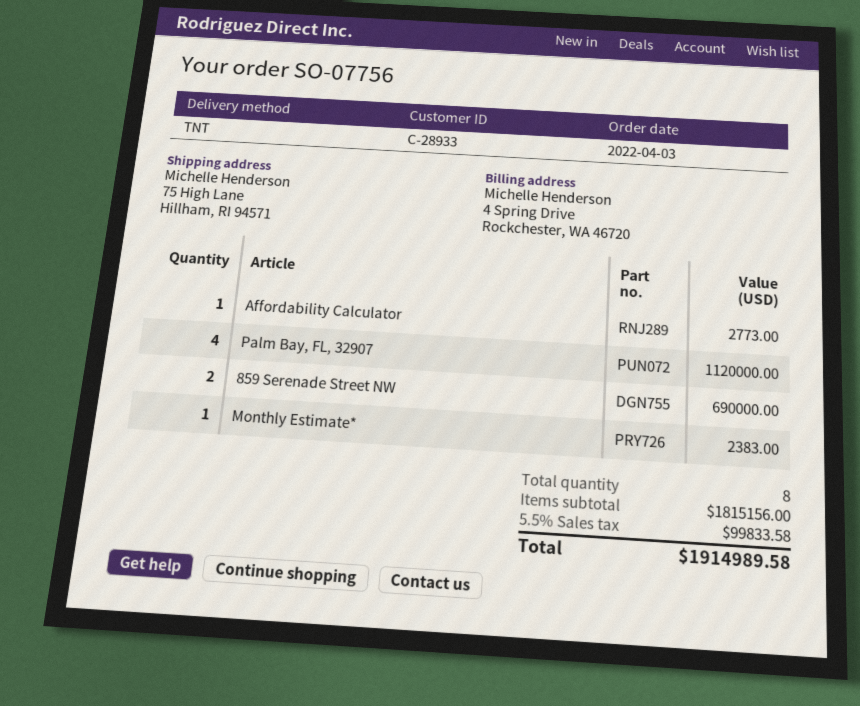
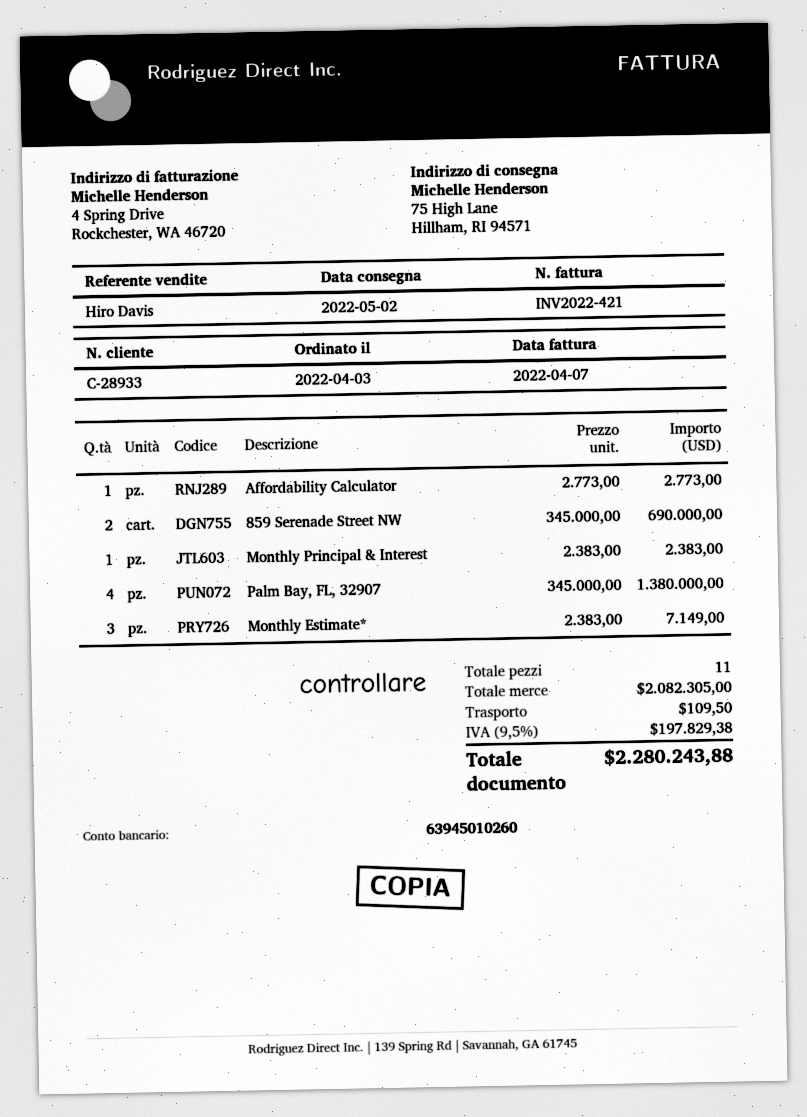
Palm Bay, FL, 32907: 4 for 1120000.00 -> 4 for 1380000.00
Monthly Estimate*: 1 for 2383.00 -> 3 for 7149.00
Monthly Principal & Interest: none -> 1 for 2383.00
total quantity: 8 -> 11
subtotal: 1815156.00 -> 2082305.00
shipping: none -> 109.50
tax: 5.5% = 99833.58 -> 9.5% = 197829.38
total: 1914989.58 -> 2280243.88

